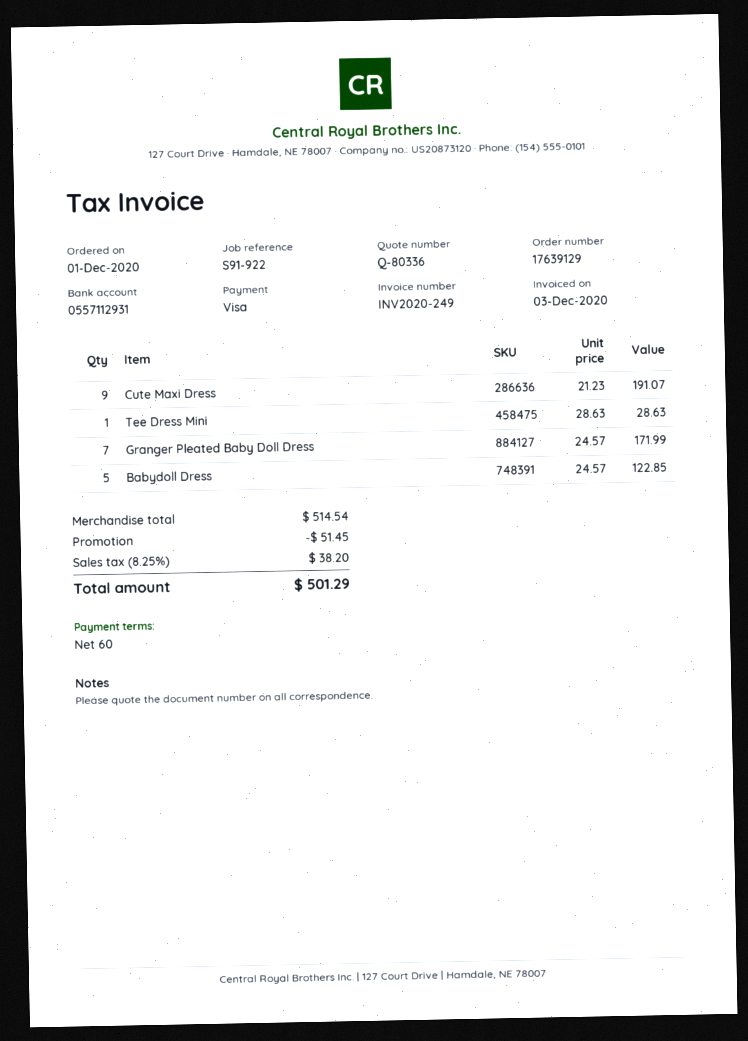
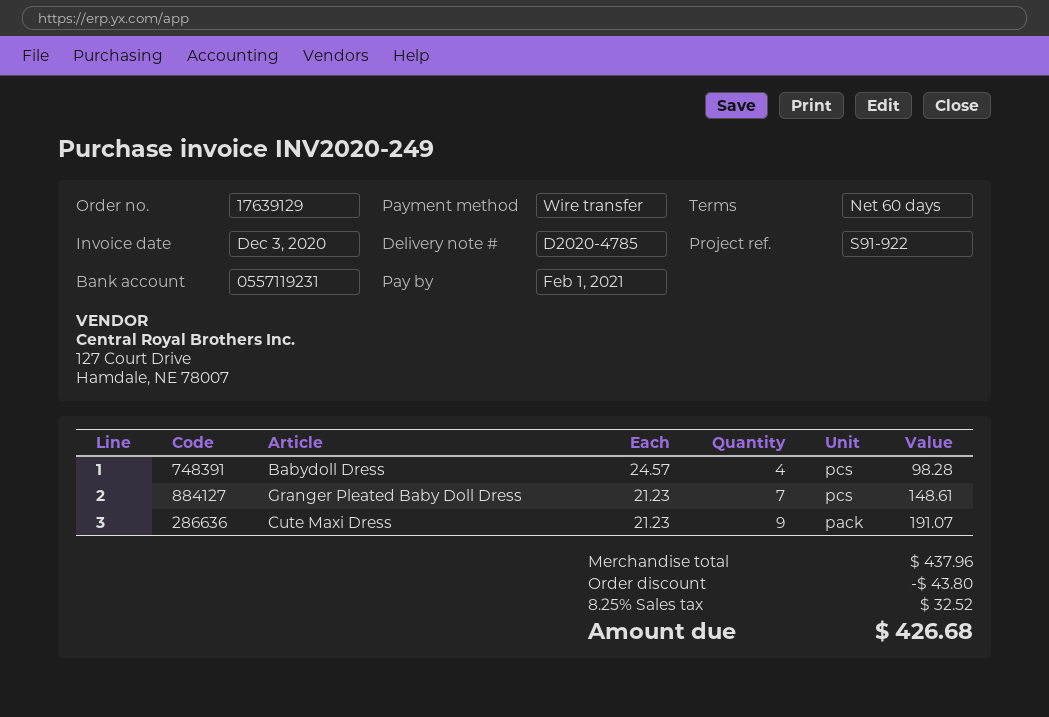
payment method: Visa -> bank transfer
bank account: 0557112931 -> 0557119231
Tee Dress Mini: 1 x 28.63 = 28.63 -> none
Granger Pleated Baby Doll Dress: 7 x 24.57 = 171.99 -> 7 x 21.23 = 148.61
Babydoll Dress: 5 x 24.57 = 122.85 -> 4 x 24.57 = 98.28
subtotal: 514.54 -> 437.96
discount: 51.45 -> 43.80
tax: 8.25% = 38.20 -> 8.25% = 32.52
total: 501.29 -> 426.68

